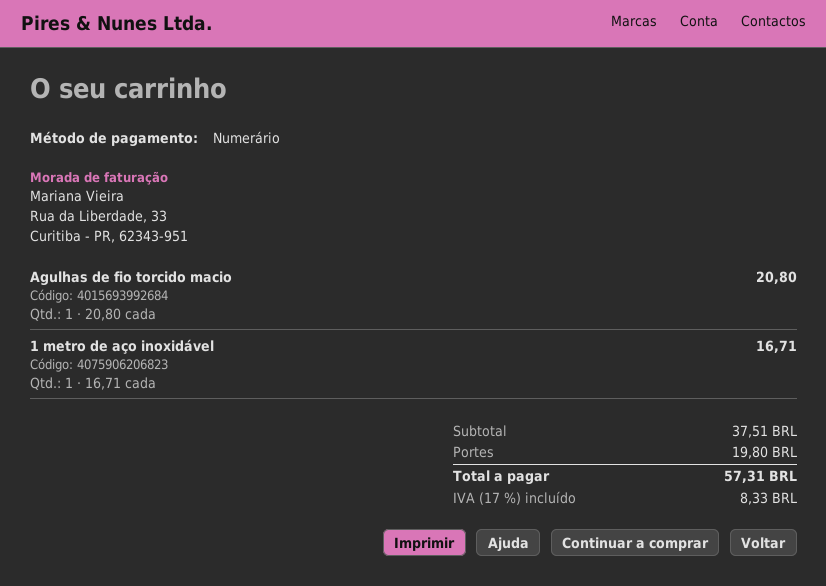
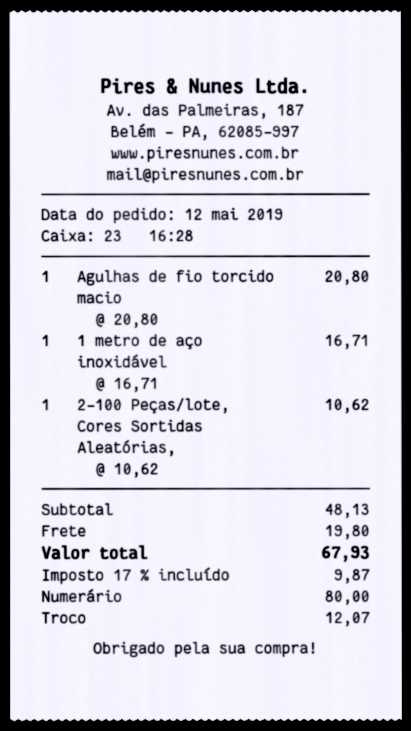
2-100 Peças/lote, Cores Sortidas Aleatórias,: none -> 1 x 10.62 = 10.62
subtotal: 37.51 -> 48.13
tax: 17% = 8.33 -> 17% = 9.87
total: 57.31 -> 67.93

